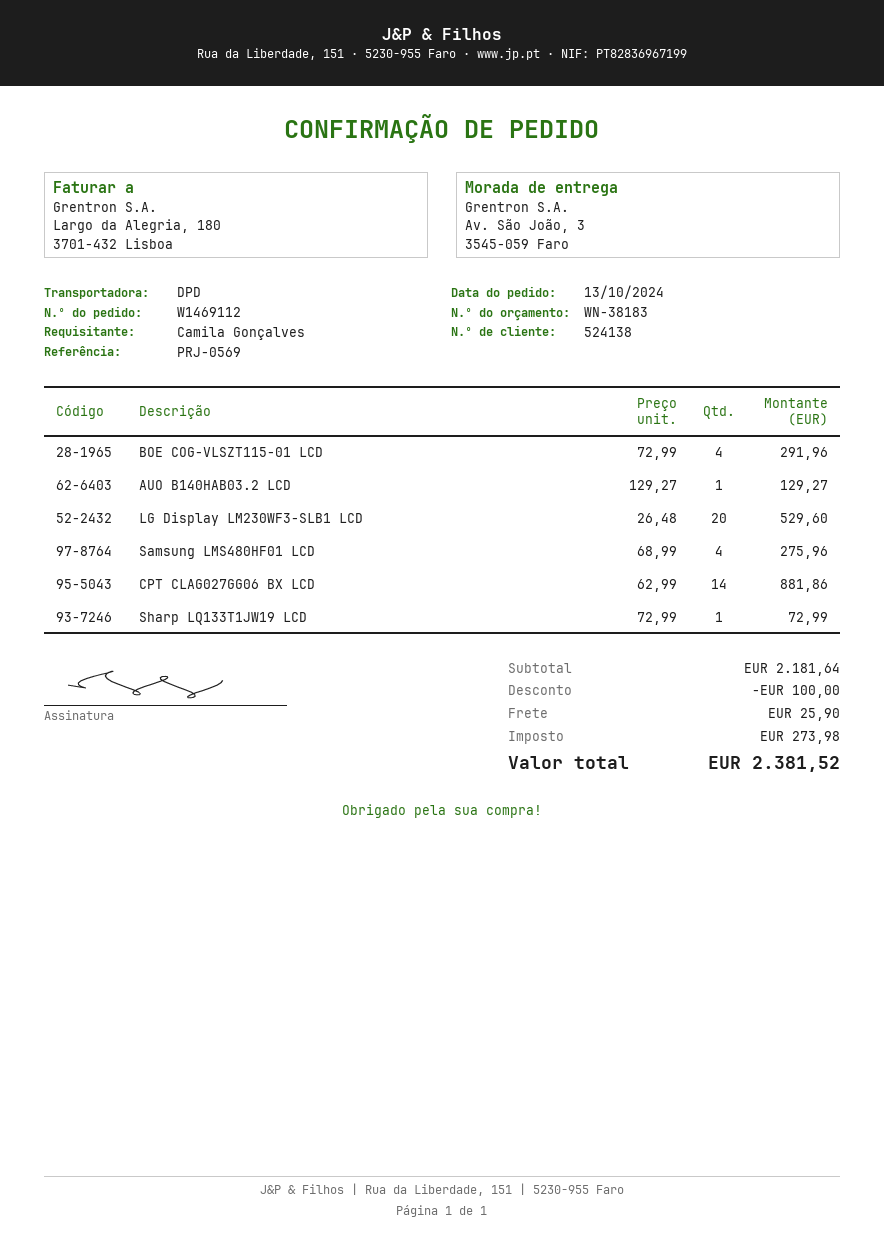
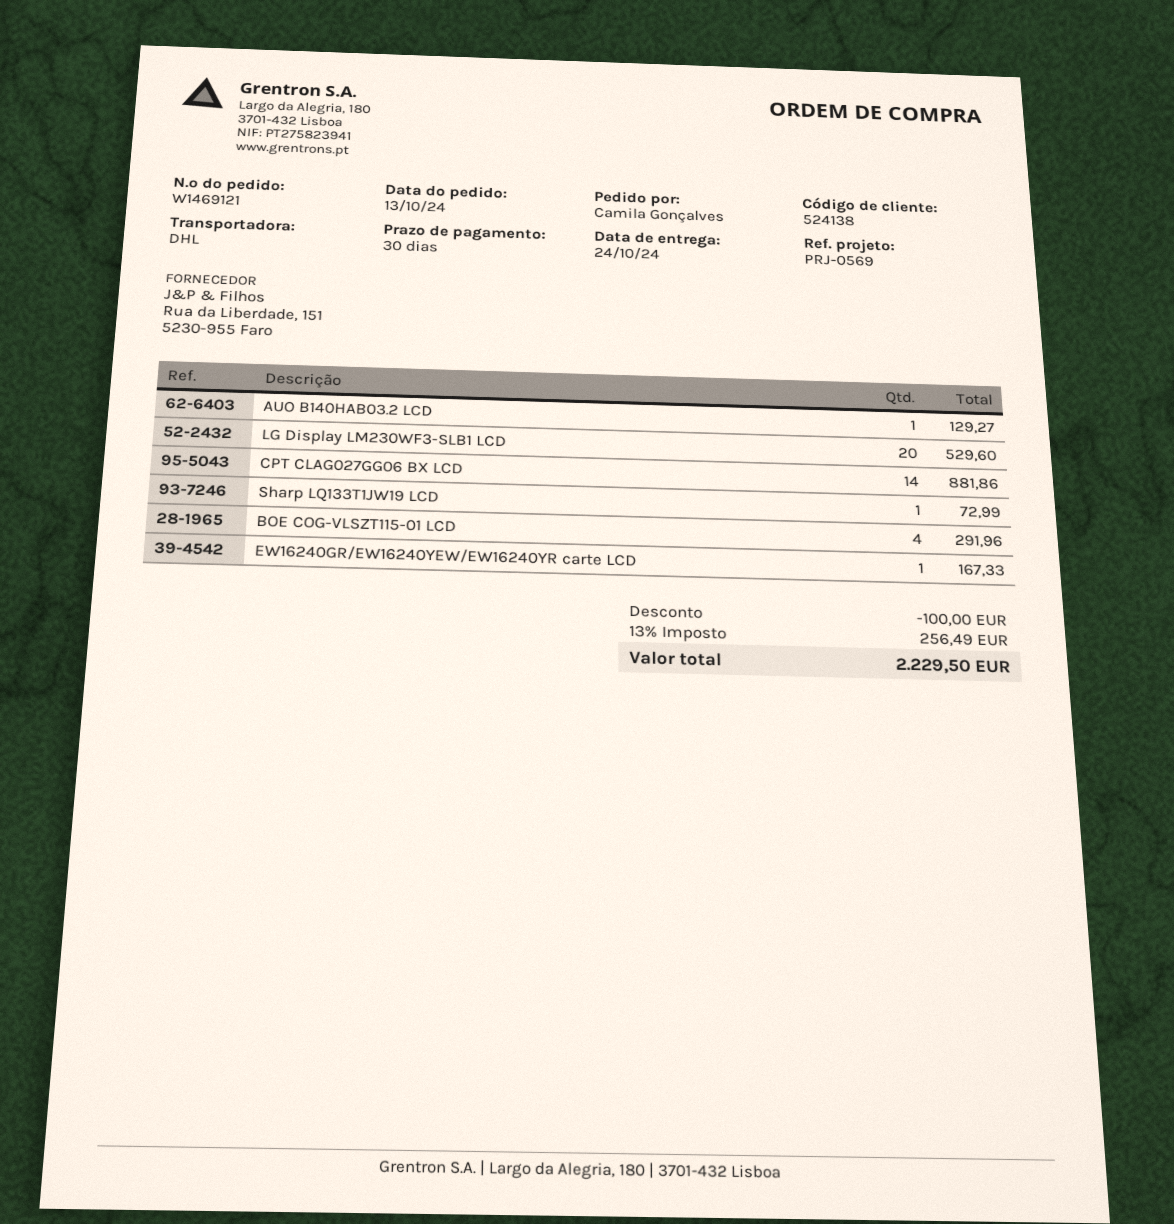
order number: W1469112 -> W1469121
shipping method: DPD -> DHL
Samsung LMS480HF01 LCD: 4 for 275.96 -> none
EW16240GR/EW16240YEW/EW16240YR carte LCD: none -> 1 for 167.33
shipping: 25.90 -> none
tax: 273.98 -> 256.49
total: 2381.52 -> 2229.50

